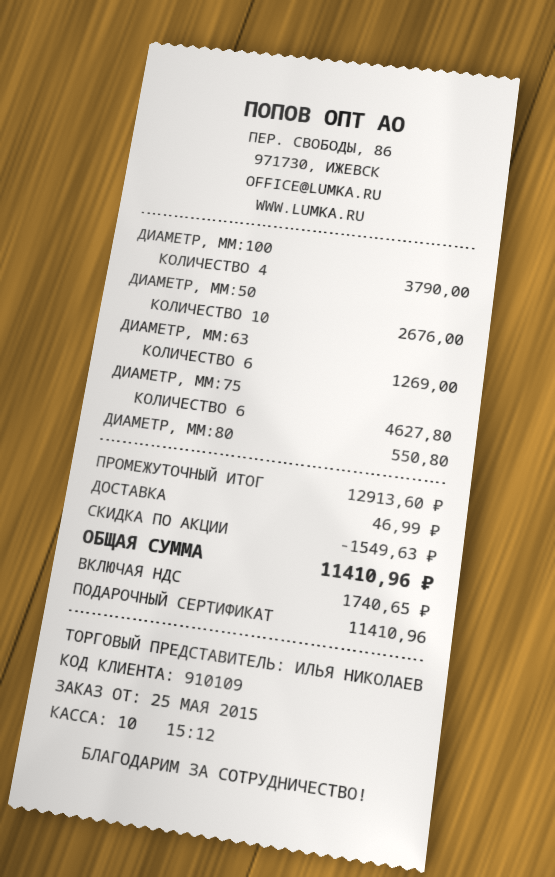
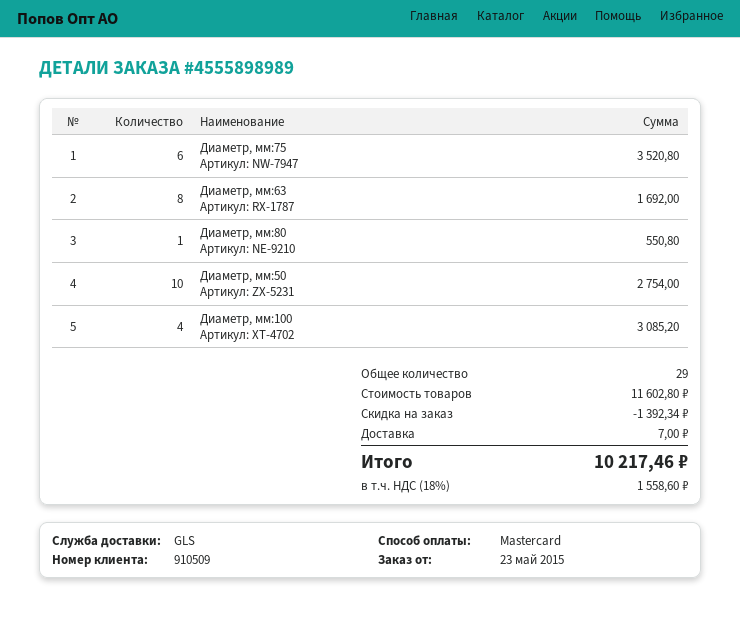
order date: 2015-05-25 -> 2015-05-23
customer number: 910109 -> 910509
payment method: gift card -> Mastercard
ДИАМЕТР, ММ:100: 4 for 3790.00 -> 4 for 3085.20
ДИАМЕТР, ММ:50: 10 for 2676.00 -> 10 for 2754.00
ДИАМЕТР, ММ:63: 6 for 1269.00 -> 8 for 1692.00
ДИАМЕТР, ММ:75: 6 for 4627.80 -> 6 for 3520.80
subtotal: 12913.60 -> 11602.80
discount: 1549.63 -> 1392.34
shipping: 46.99 -> 7.00
tax: 1740.65 -> 1558.60
total: 11410.96 -> 10217.46

